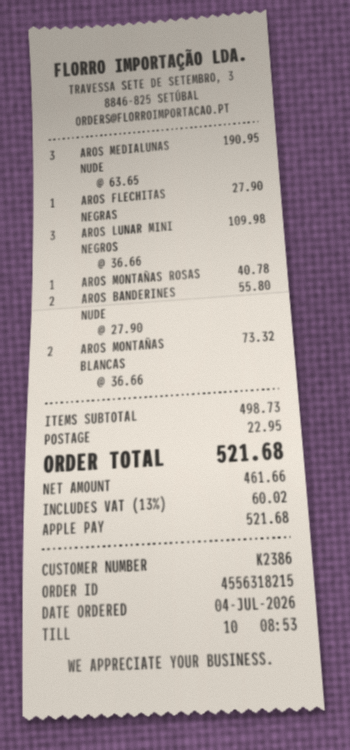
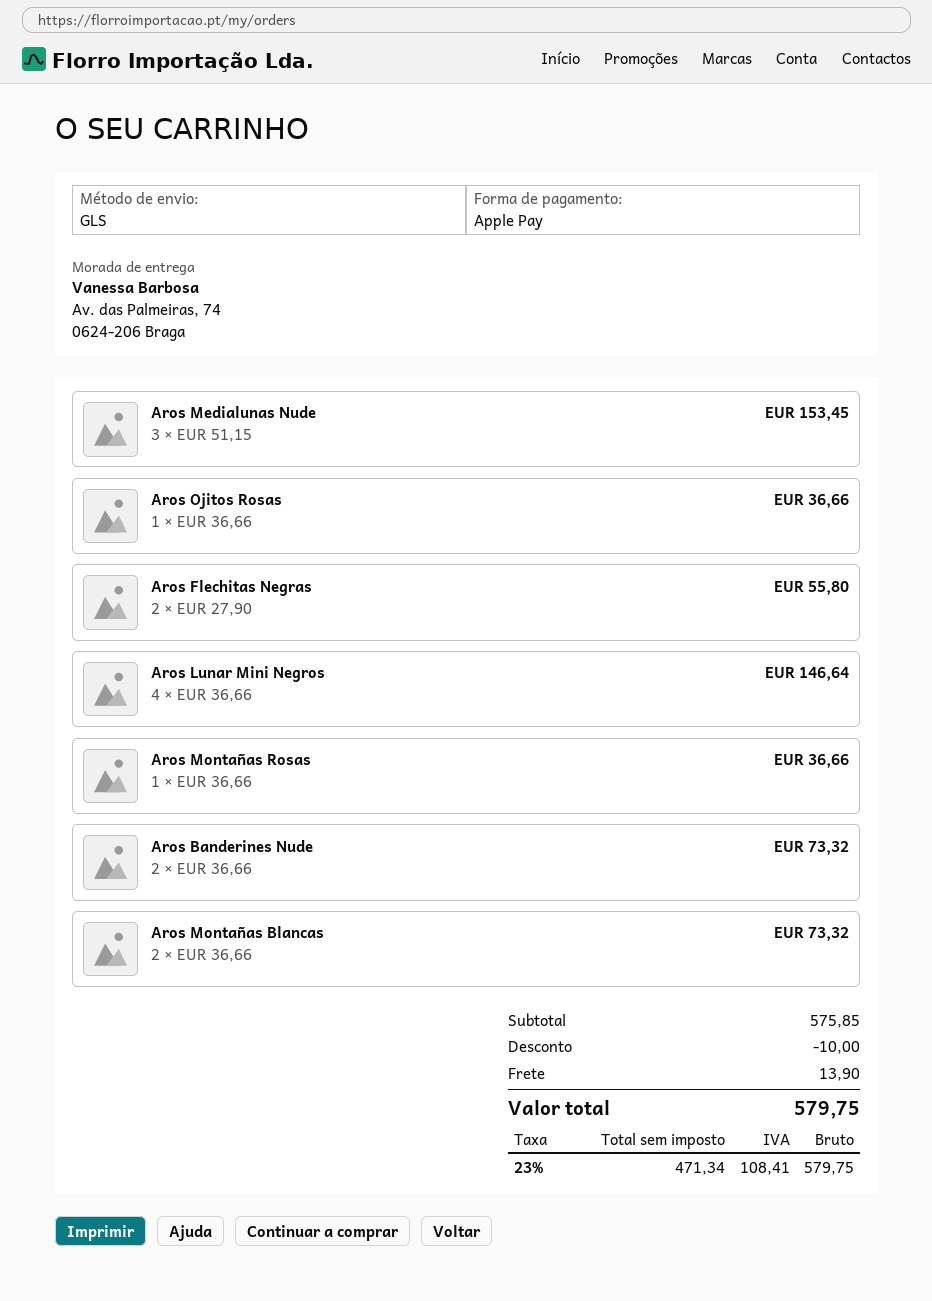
AROS MEDIALUNAS NUDE: 3 x 63.65 = 190.95 -> 3 x 51.15 = 153.45
AROS FLECHITAS NEGRAS: 1 x 27.90 = 27.90 -> 2 x 27.90 = 55.80
AROS LUNAR MINI NEGROS: 3 x 36.66 = 109.98 -> 4 x 36.66 = 146.64
AROS MONTAÑAS ROSAS: 1 x 40.78 = 40.78 -> 1 x 36.66 = 36.66
AROS BANDERINES NUDE: 2 x 27.90 = 55.80 -> 2 x 36.66 = 73.32
Aros Ojitos Rosas: none -> 1 x 36.66 = 36.66
subtotal: 498.73 -> 575.85
discount: none -> 10.00
shipping: 22.95 -> 13.90
net: 461.66 -> 471.34
tax: 13% = 60.02 -> 23% = 108.41
total: 521.68 -> 579.75

